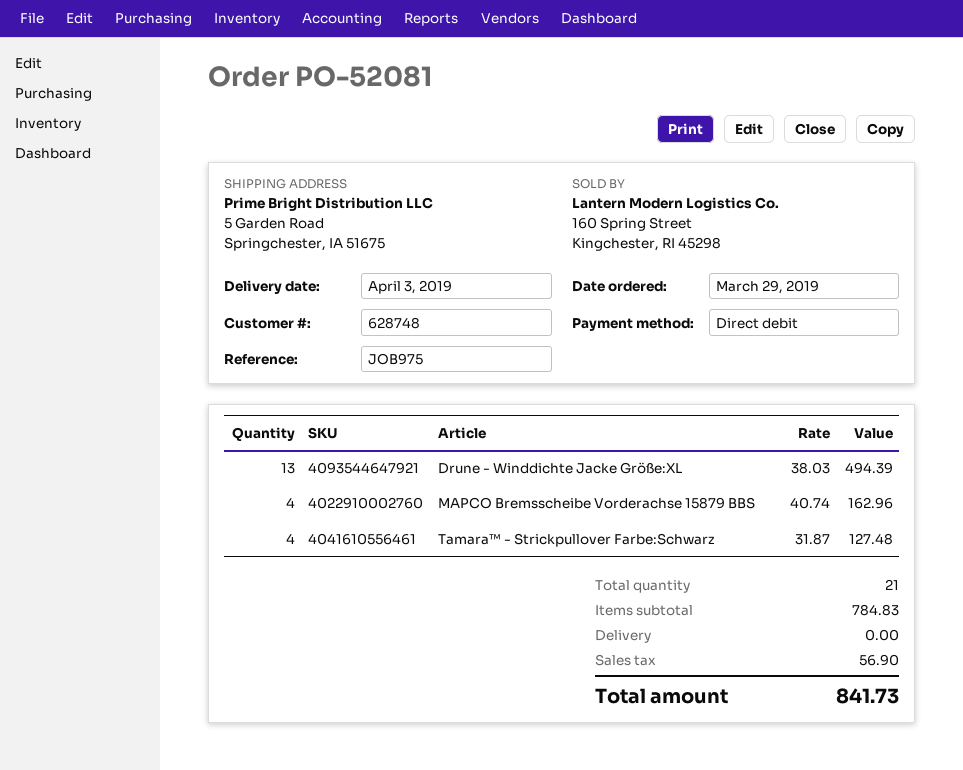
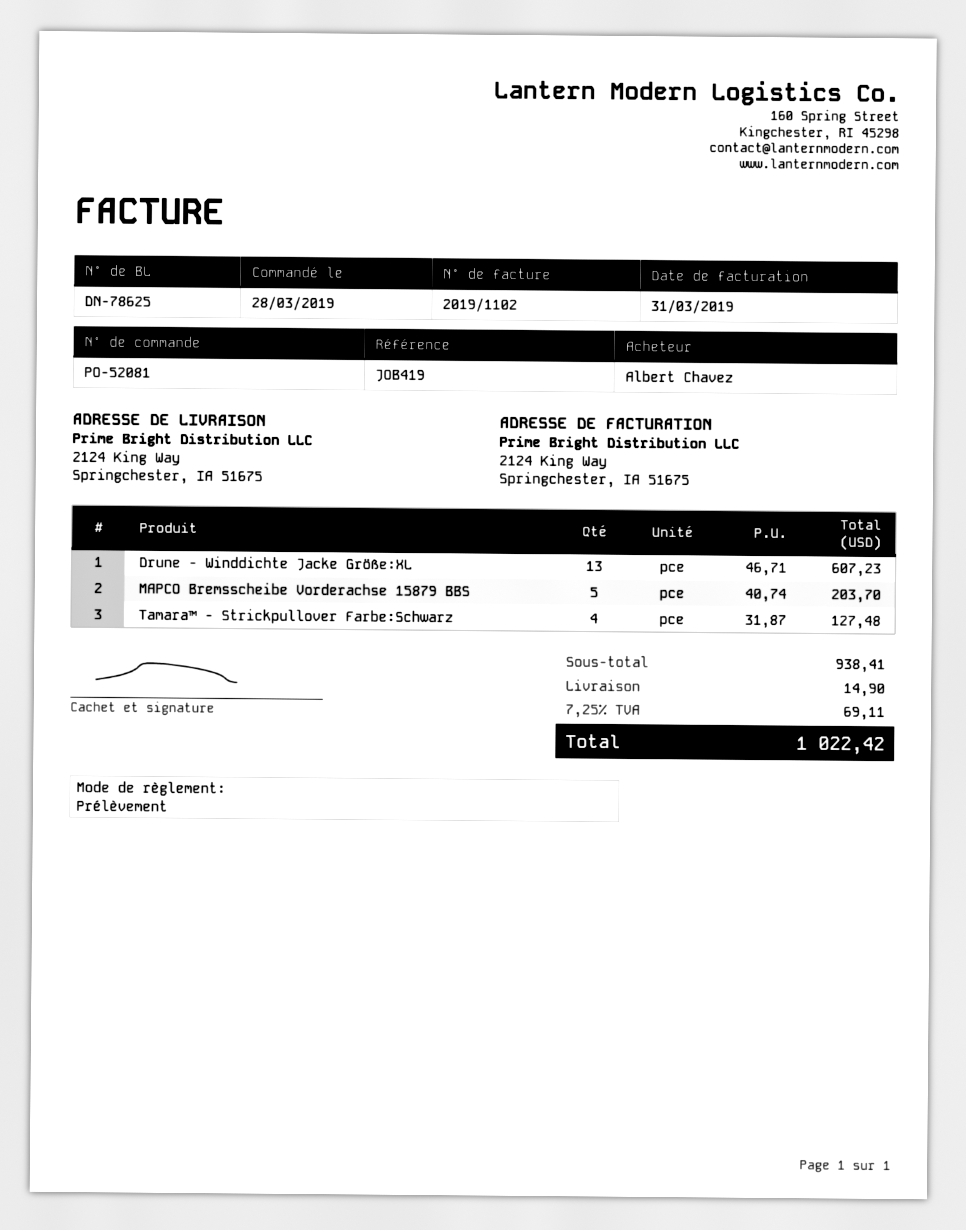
order date: 2019-03-29 -> 2019-03-28
reference: JOB975 -> JOB419
ship to: 5 Garden Road, Springchester, IA 51675 -> 2124 King Way, Springchester, IA 51675
Drune - Winddichte Jacke Größe:XL: 13 x 38.03 = 494.39 -> 13 x 46.71 = 607.23
MAPCO Bremsscheibe Vorderachse 15879 BBS: 4 x 40.74 = 162.96 -> 5 x 40.74 = 203.70
subtotal: 784.83 -> 938.41
shipping: 0.00 -> 14.90
tax: 56.90 -> 69.11
total: 841.73 -> 1022.42

